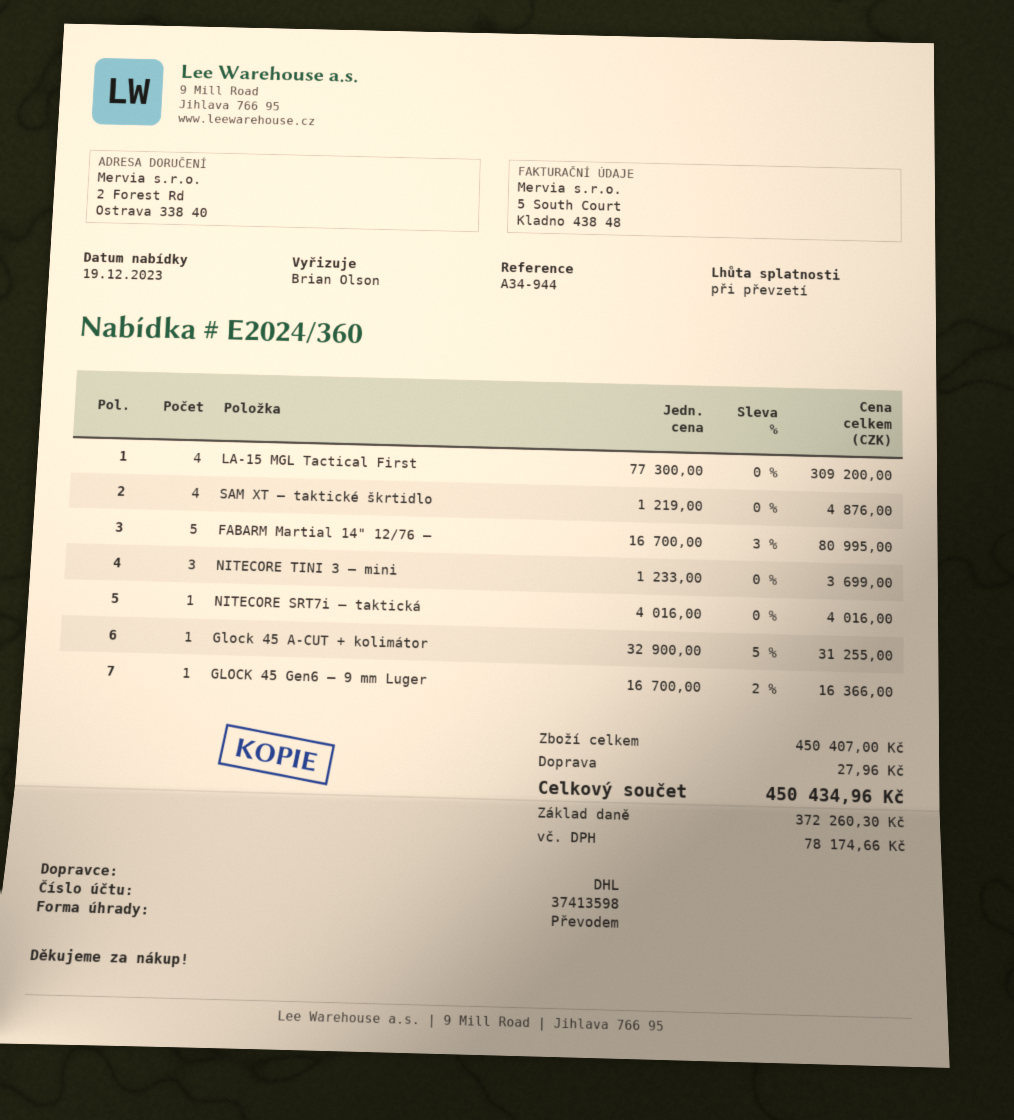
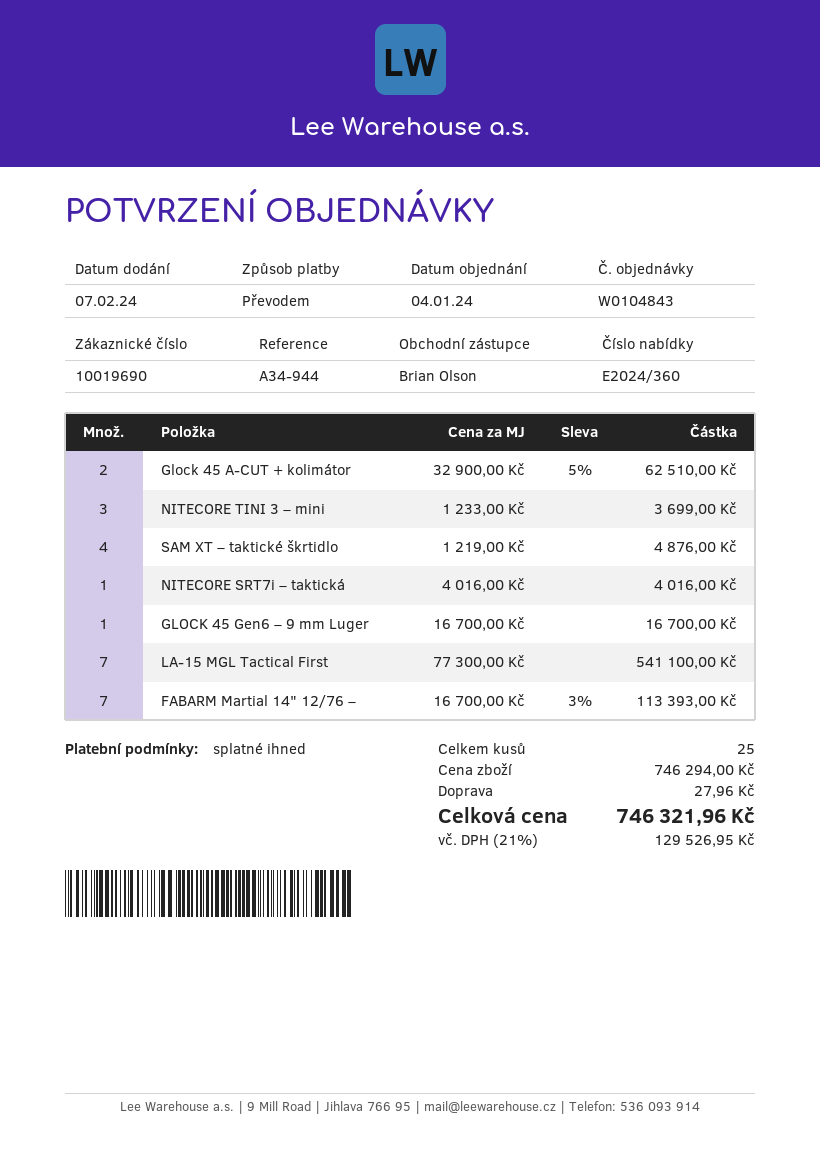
LA-15 MGL Tactical First: 4 x 77300.00 = 309200.00 -> 7 x 77300.00 = 541100.00
FABARM Martial 14" 12/76 –: 5 x 16700.00 - 3% = 80995.00 -> 7 x 16700.00 - 3% = 113393.00
Glock 45 A-CUT + kolimátor: 1 x 32900.00 - 5% = 31255.00 -> 2 x 32900.00 - 5% = 62510.00
GLOCK 45 Gen6 – 9 mm Luger: 1 x 16700.00 - 2% = 16366.00 -> 1 x 16700.00 = 16700.00
subtotal: 450407.00 -> 746294.00
tax: 78174.66 -> 129526.95
total: 450434.96 -> 746321.96

